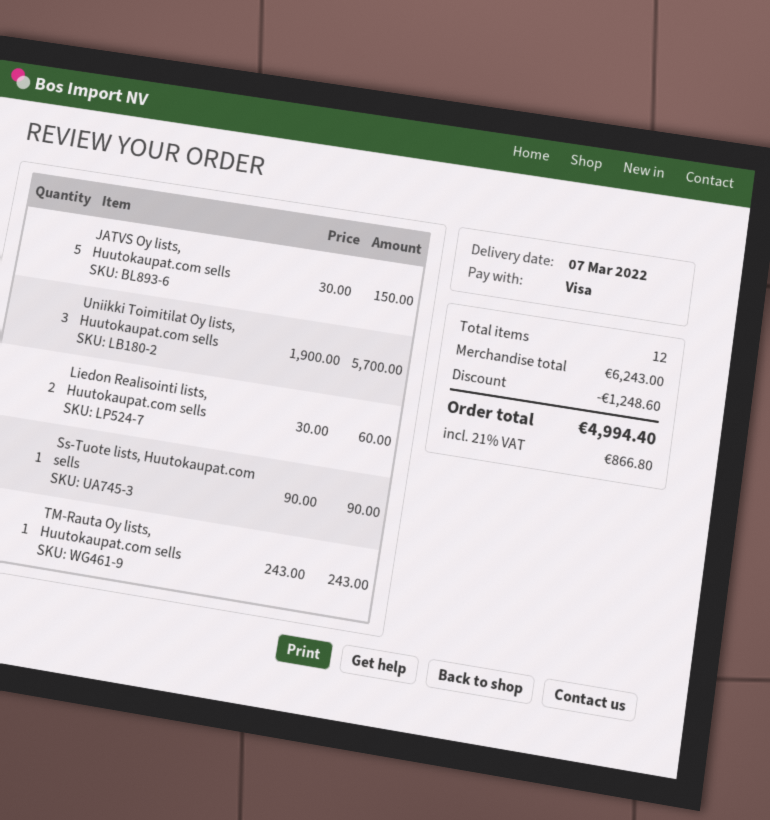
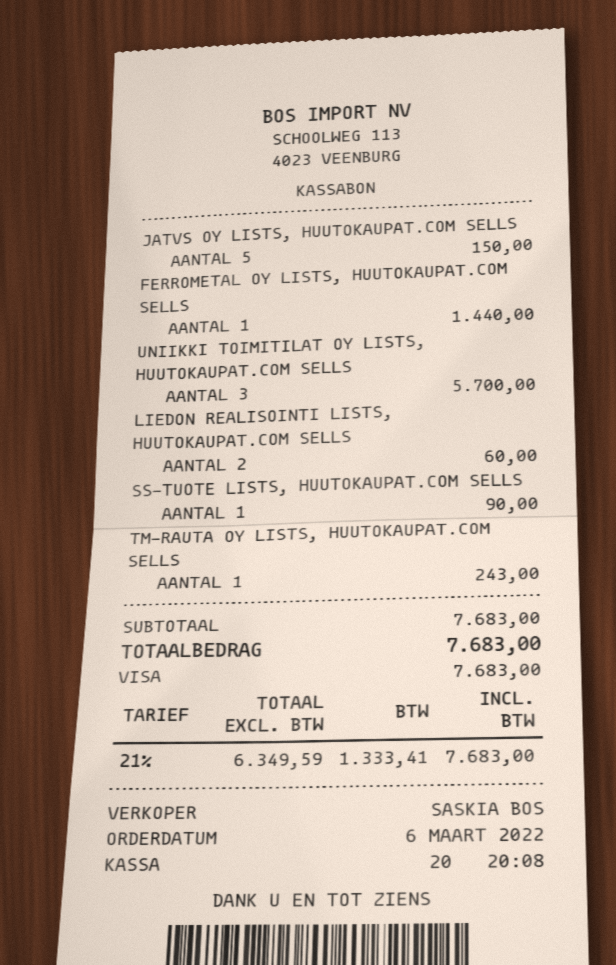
FERROMETAL OY LISTS, HUUTOKAUPAT.COM SELLS: none -> 1 for 1440.00
subtotal: 6243.00 -> 7683.00
discount: 1248.60 -> none
tax: 21% = 866.80 -> 21% = 1333.41
total: 4994.40 -> 7683.00

